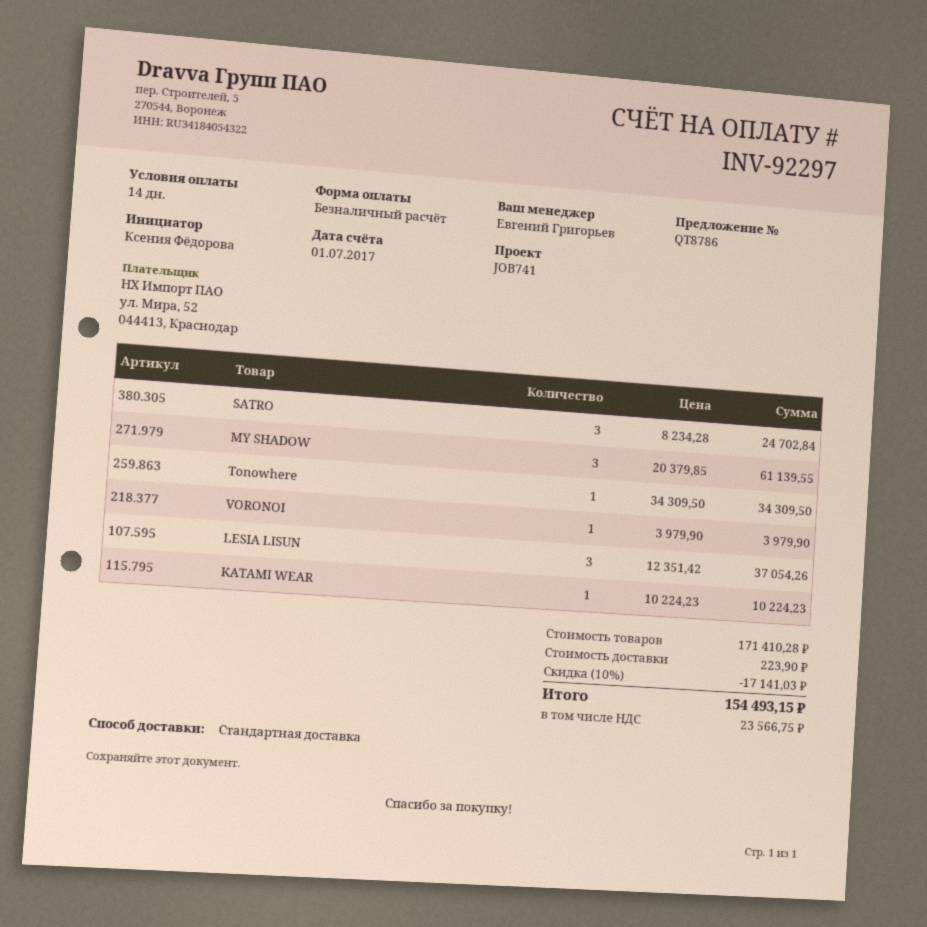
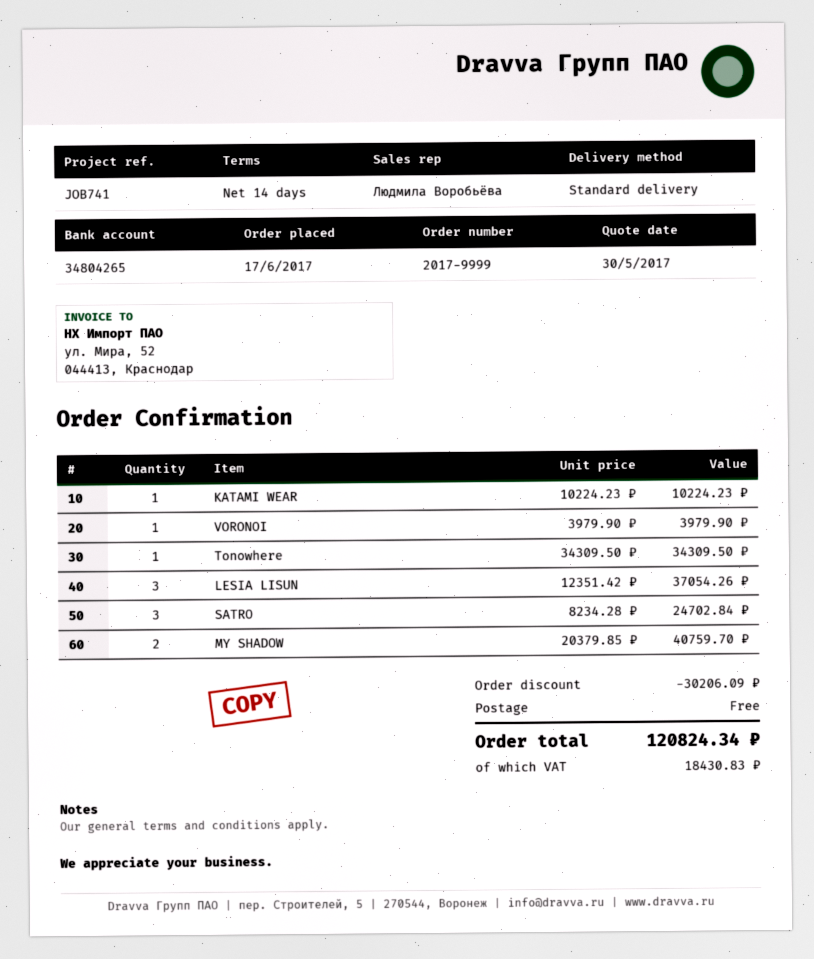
sales rep: Евгений Григорьев -> Людмила Воробьёва
MY SHADOW: 3 x 20379.85 = 61139.55 -> 2 x 20379.85 = 40759.70
discount: 17141.03 -> 30206.09
shipping: 223.90 -> 0.00
tax: 23566.75 -> 18430.83
total: 154493.15 -> 120824.34

